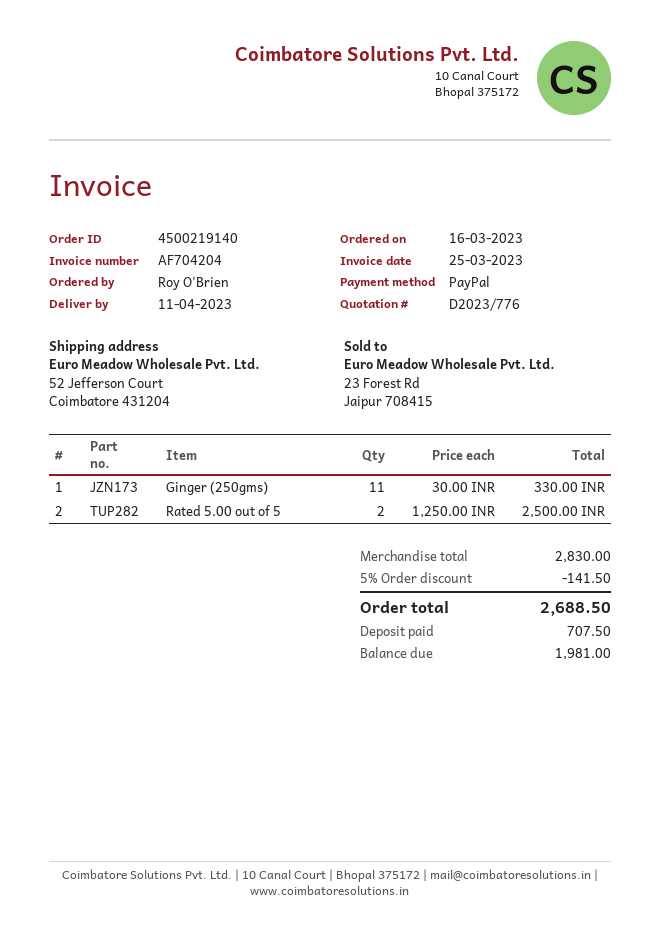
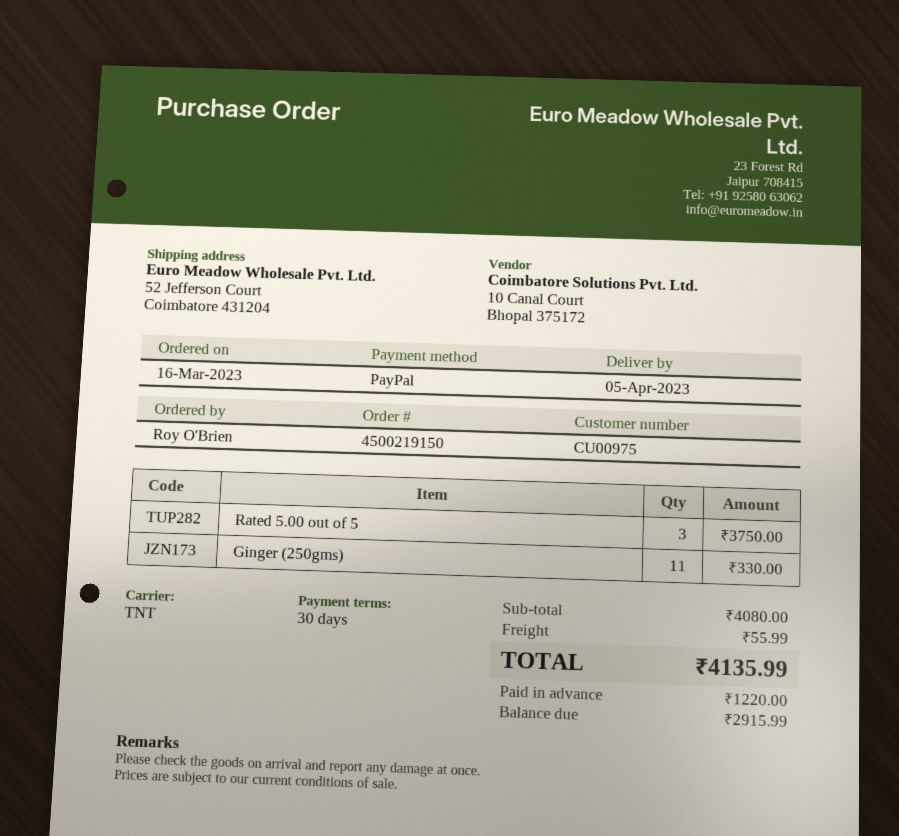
order number: 4500219140 -> 4500219150
delivery date: 2023-04-11 -> 2023-04-05
Rated 5.00 out of 5: 2 for 2500.00 -> 3 for 3750.00
subtotal: 2830.00 -> 4080.00
discount: 5% = 141.50 -> none
shipping: none -> 55.99
total: 2688.50 -> 4135.99
deposit: 707.50 -> 1220.00
balance: 1981.00 -> 2915.99

